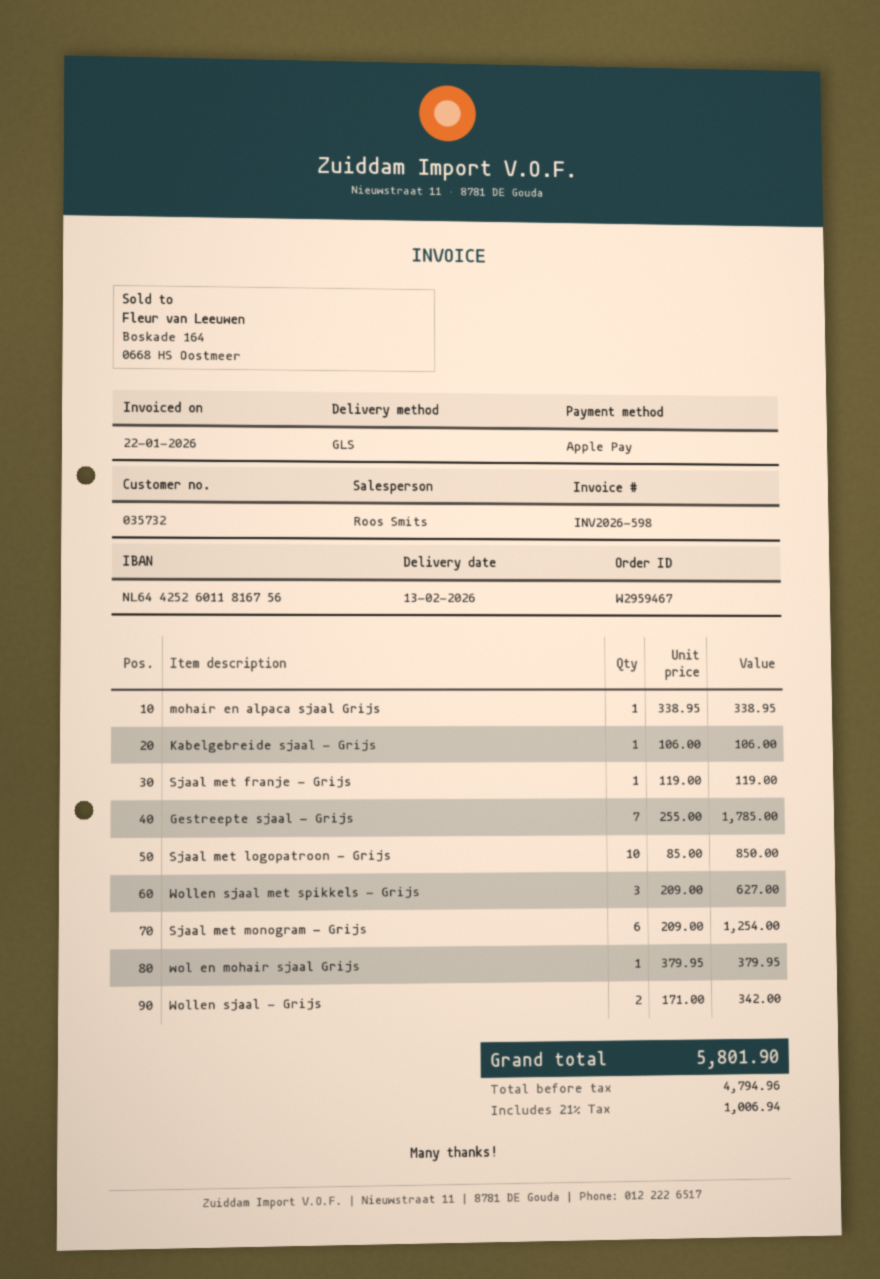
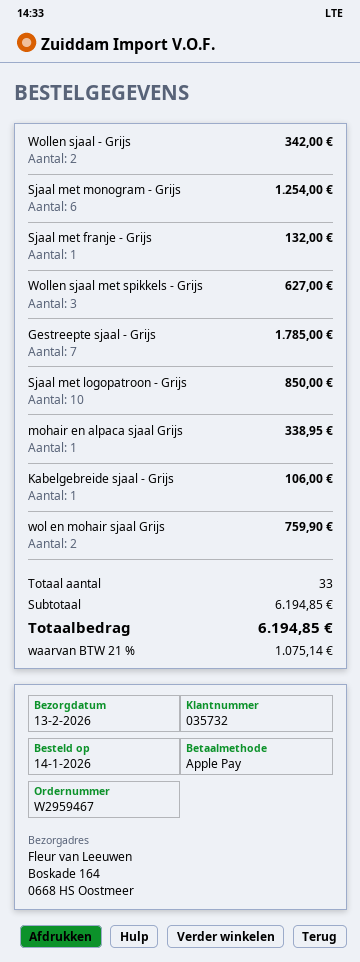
Sjaal met franje - Grijs: 1 for 119.00 -> 1 for 132.00
wol en mohair sjaal Grijs: 1 for 379.95 -> 2 for 759.90
tax: 21% = 1006.94 -> 21% = 1075.14
total: 5801.90 -> 6194.85

